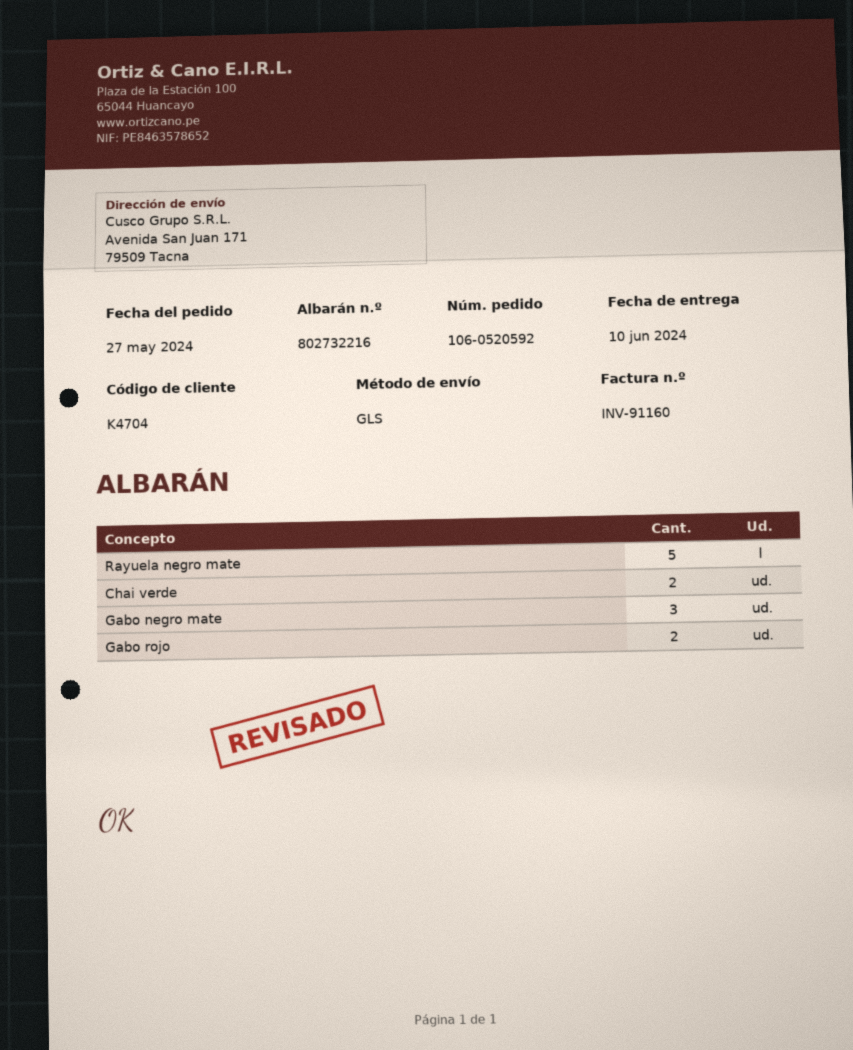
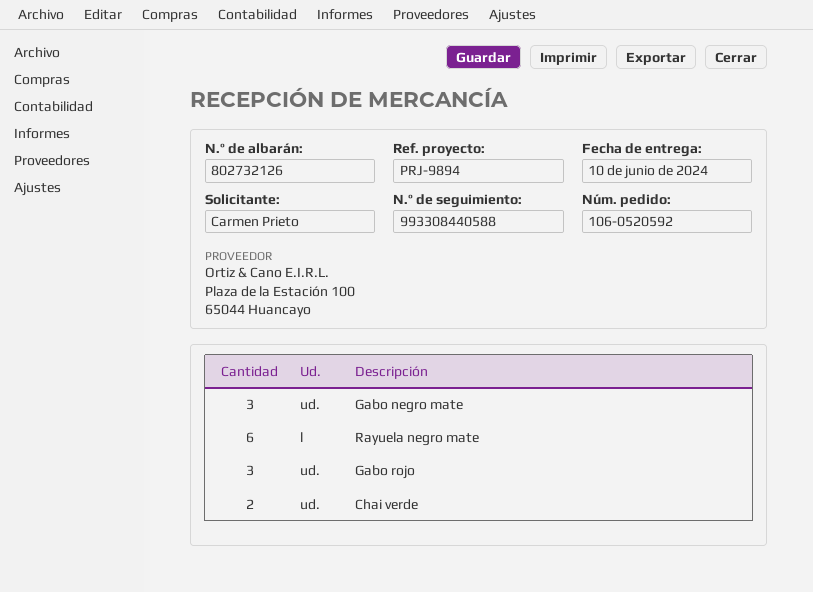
delivery note number: 802732216 -> 802732126
Rayuela negro mate: 5 -> 6
Gabo rojo: 2 -> 3

